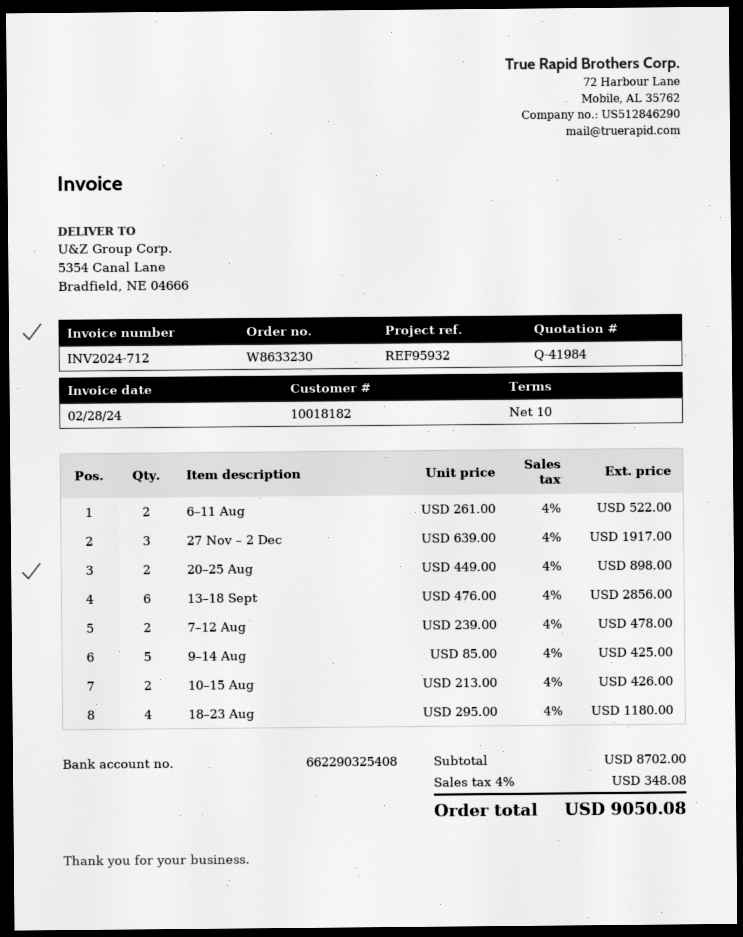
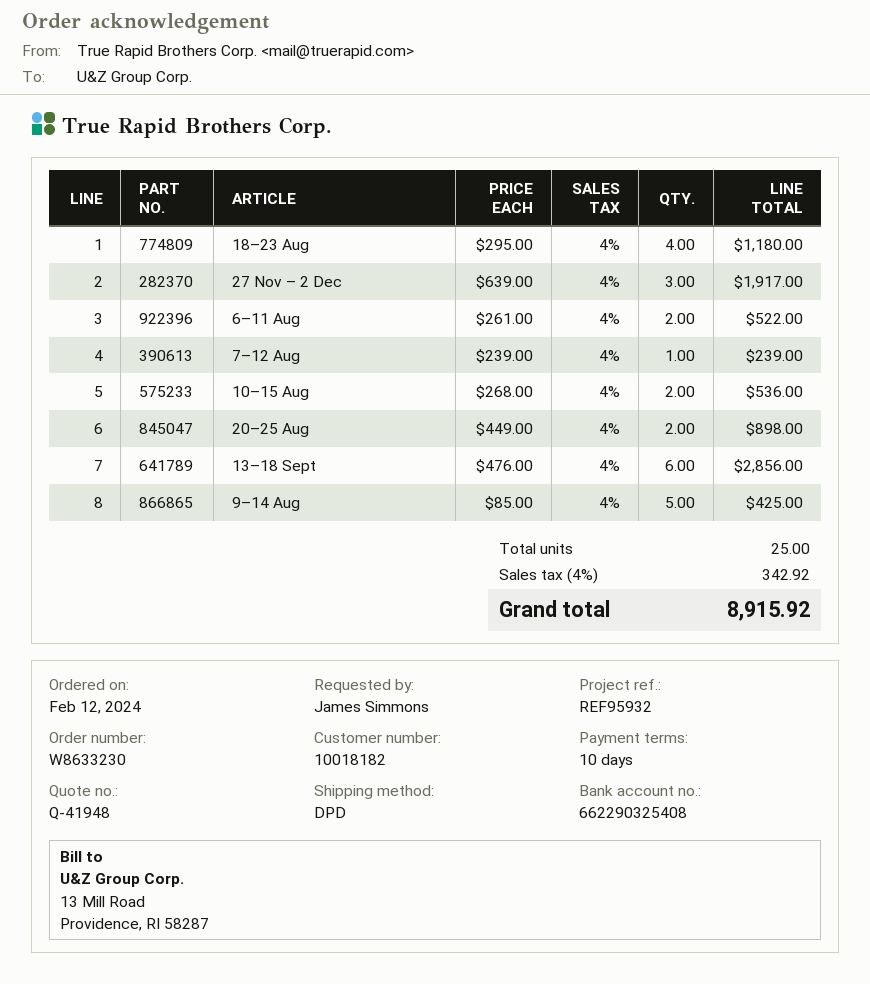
quote number: Q-41984 -> Q-41948
7–12 Aug: 2 x 239.00 = 478.00 -> 1 x 239.00 = 239.00
10–15 Aug: 2 x 213.00 = 426.00 -> 2 x 268.00 = 536.00
tax: 4% = 348.08 -> 4% = 342.92
total: 9050.08 -> 8915.92

